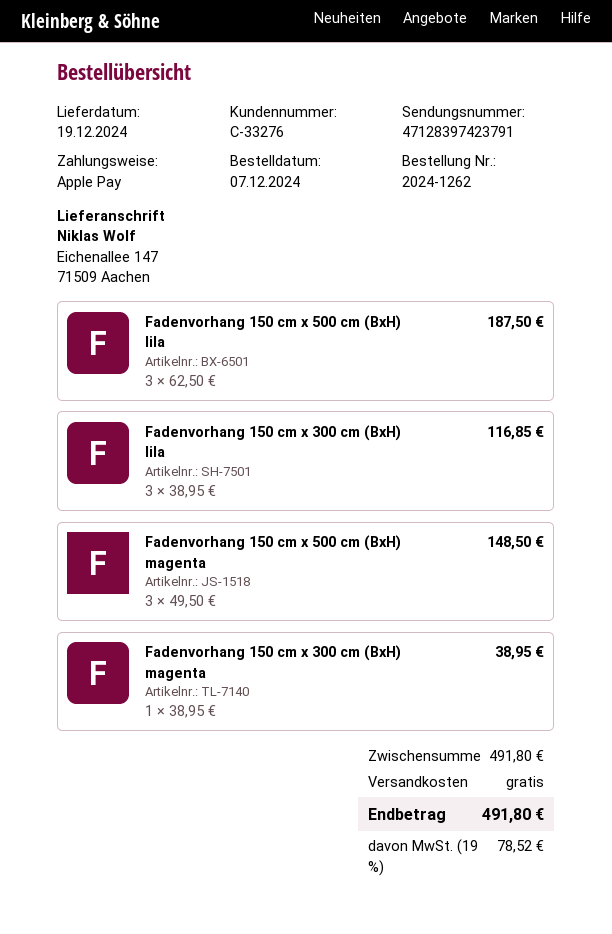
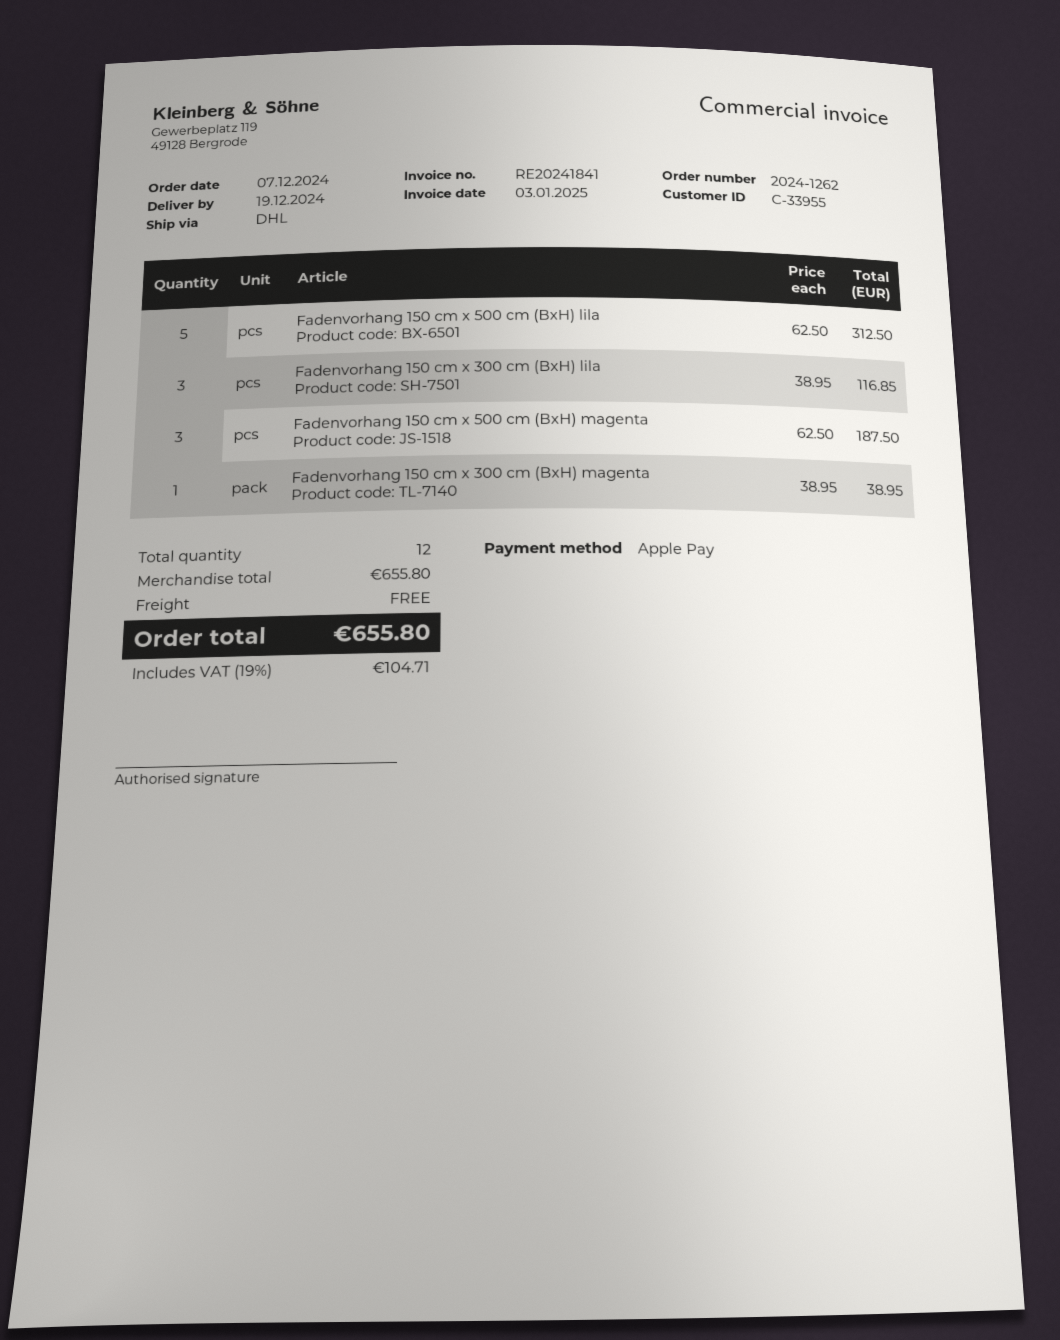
customer number: C-33276 -> C-33955
Fadenvorhang 150 cm x 500 cm (BxH) lila: 3 x 62.50 = 187.50 -> 5 x 62.50 = 312.50
Fadenvorhang 150 cm x 500 cm (BxH) magenta: 3 x 49.50 = 148.50 -> 3 x 62.50 = 187.50
subtotal: 491.80 -> 655.80
tax: 19% = 78.52 -> 19% = 104.71
total: 491.80 -> 655.80

